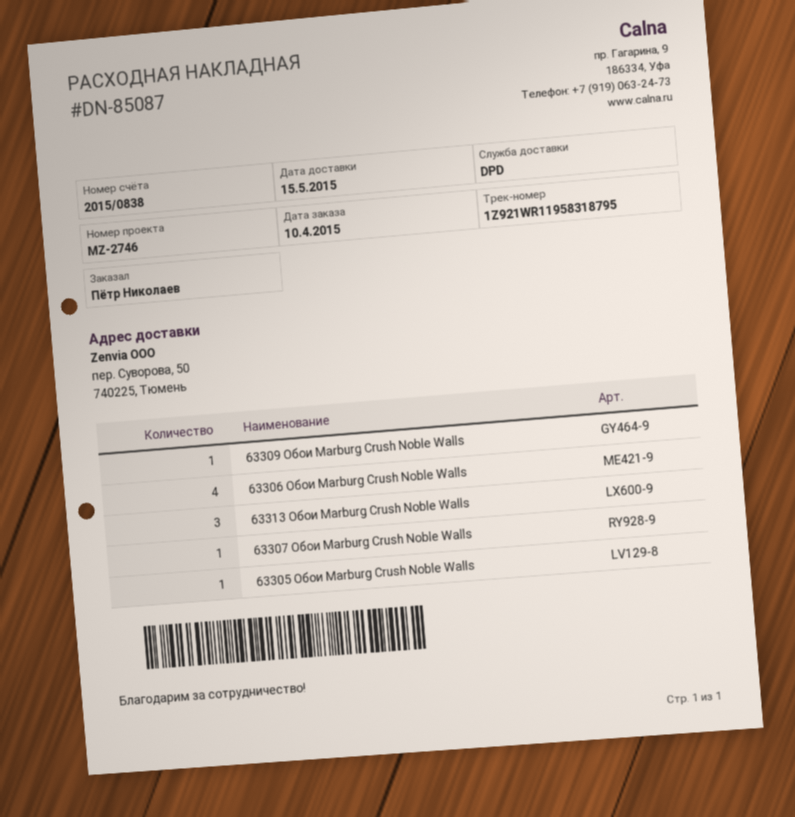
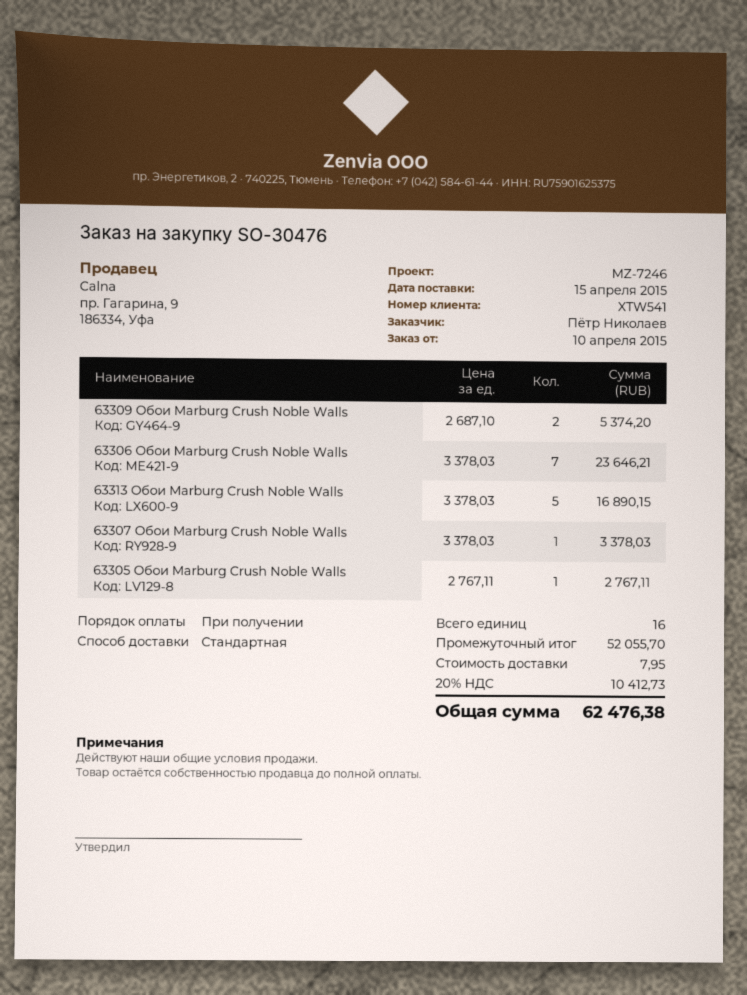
delivery date: 2015-05-15 -> 2015-04-15
reference: MZ-2746 -> MZ-7246
shipping method: DPD -> standard
63309 Обои Marburg Crush Noble Walls: 1 -> 2
63306 Обои Marburg Crush Noble Walls: 4 -> 7
63313 Обои Marburg Crush Noble Walls: 3 -> 5

